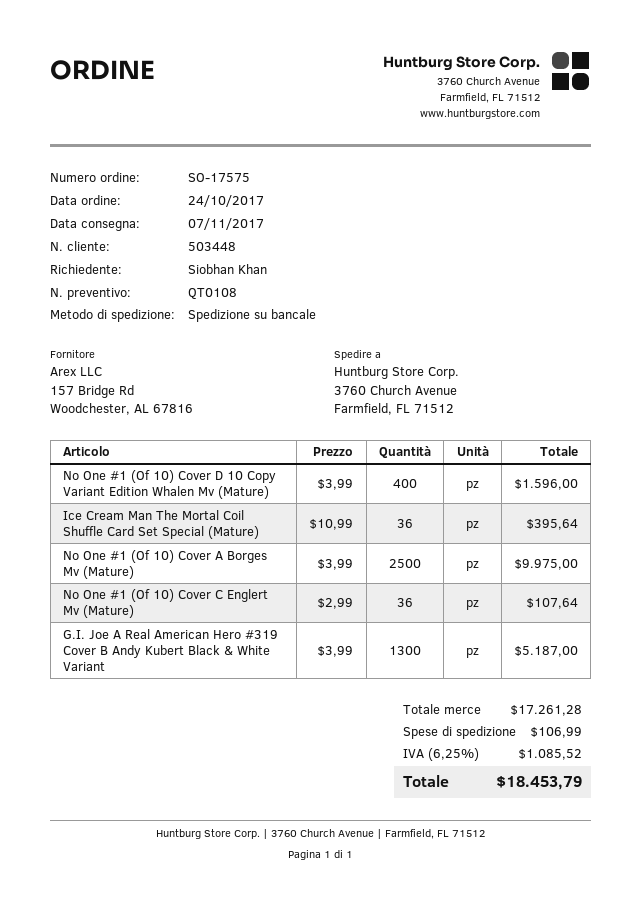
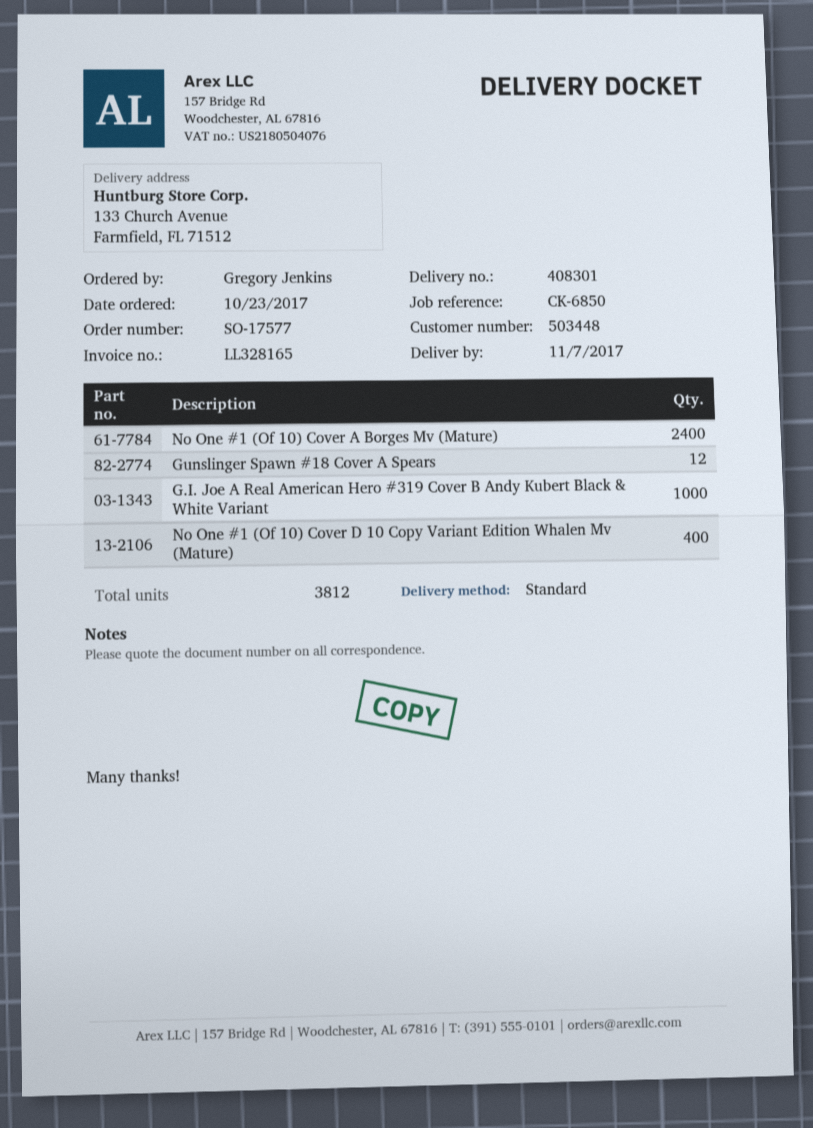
order number: SO-17575 -> SO-17577
order date: 2017-10-24 -> 2017-10-23
ordered by: Siobhan Khan -> Gregory Jenkins
shipping method: pallet freight -> standard
ship to: 3760 Church Avenue, Farmfield, FL 71512 -> 133 Church Avenue, Farmfield, FL 71512
Ice Cream Man The Mortal Coil Shuffle Card Set Special (Mature): 36 -> none
No One #1 (Of 10) Cover A Borges Mv (Mature): 2500 -> 2400
No One #1 (Of 10) Cover C Englert Mv (Mature): 36 -> none
G.I. Joe A Real American Hero #319 Cover B Andy Kubert Black & White Variant: 1300 -> 1000
Gunslinger Spawn #18 Cover A Spears: none -> 12

